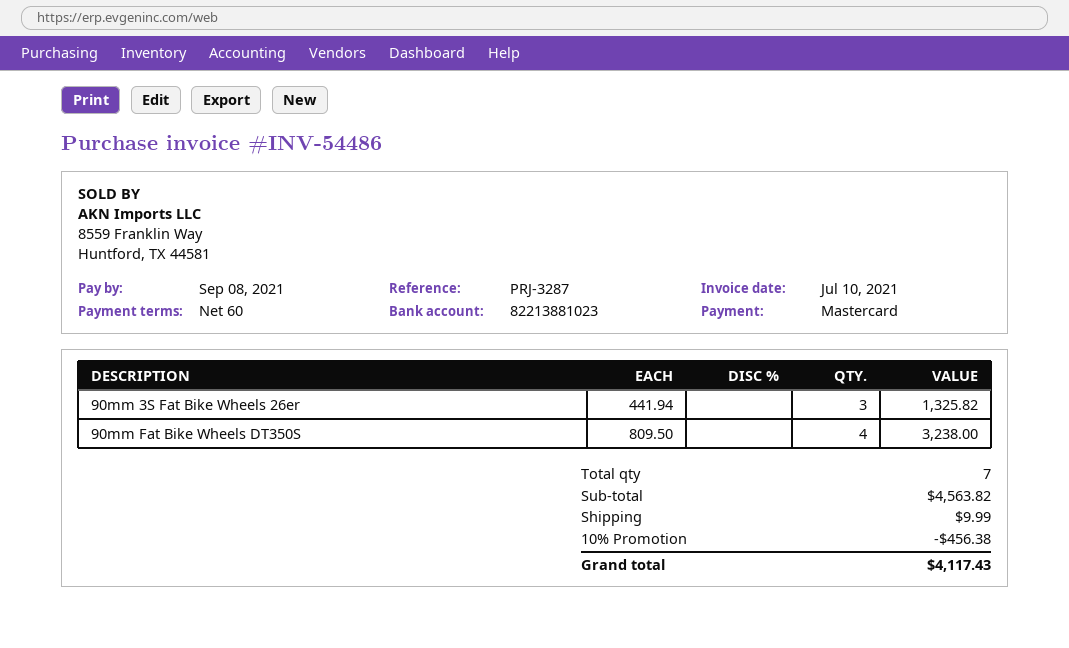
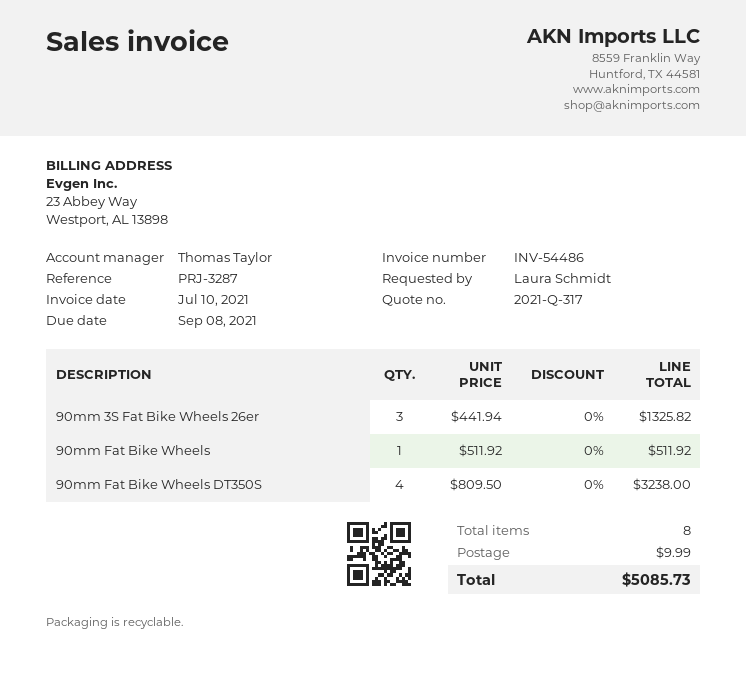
90mm Fat Bike Wheels: none -> 1 x 511.92 = 511.92
total quantity: 7 -> 8
discount: 10% = 456.38 -> none
total: 4117.43 -> 5085.73

